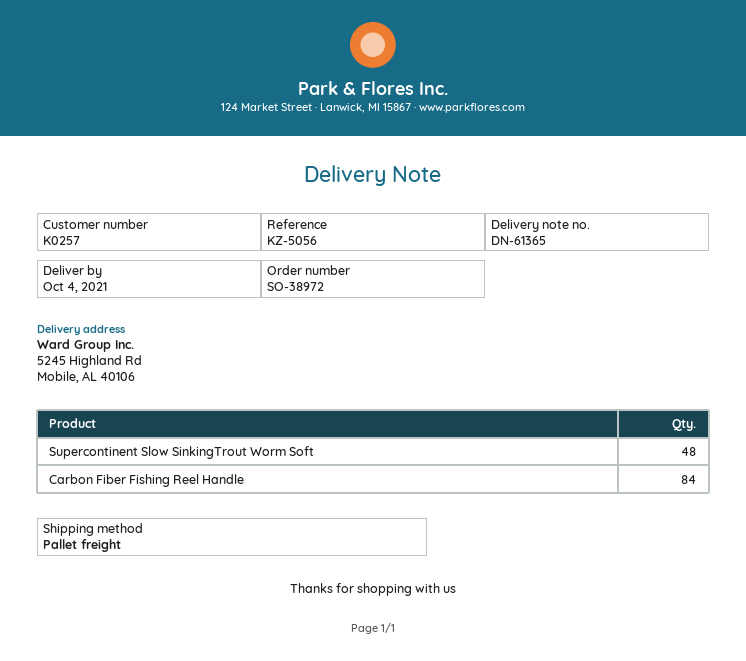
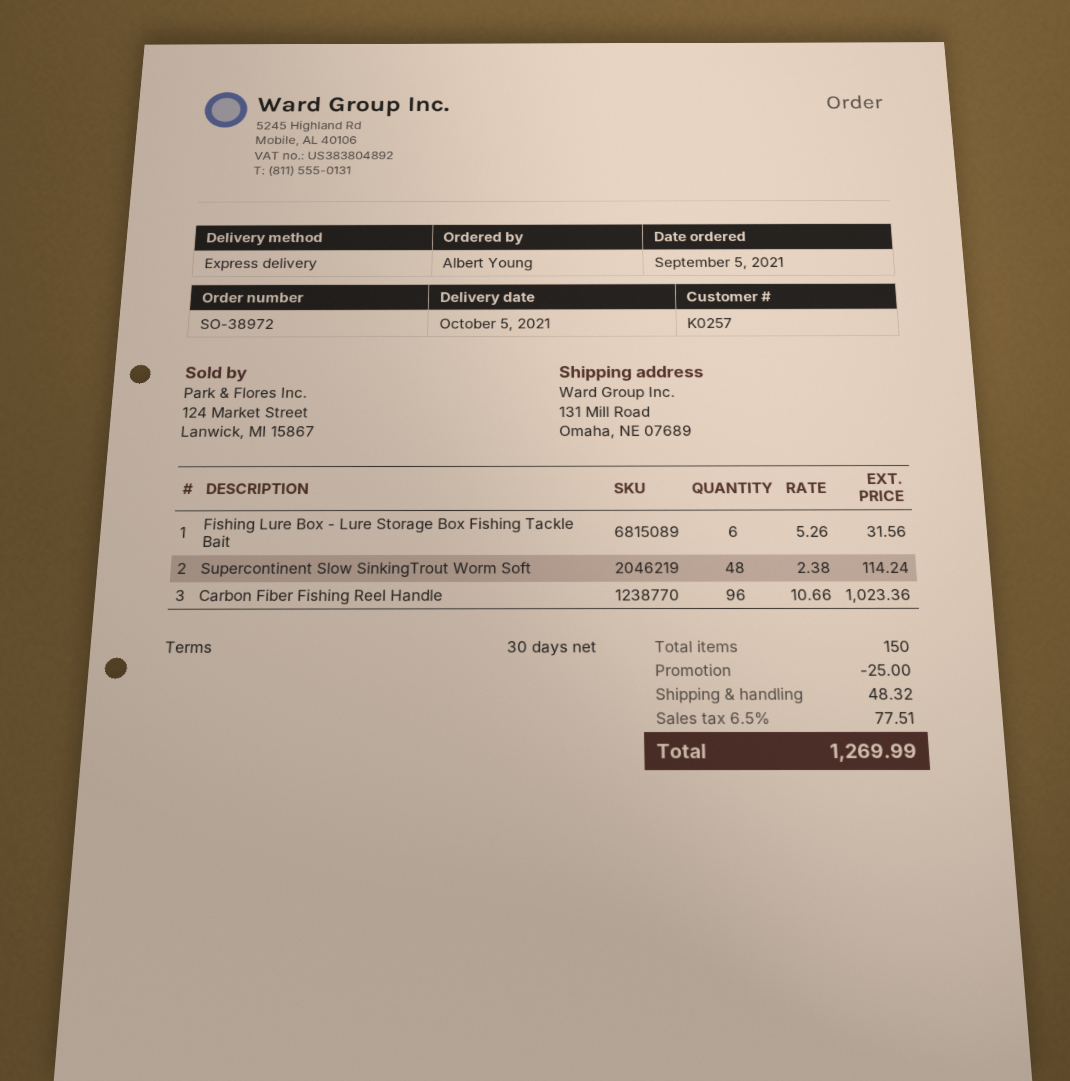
delivery date: 2021-10-04 -> 2021-10-05
shipping method: pallet freight -> express
ship to: 5245 Highland Rd, Mobile, AL 40106 -> 131 Mill Road, Omaha, NE 07689
Carbon Fiber Fishing Reel Handle: 84 -> 96
Fishing Lure Box - Lure Storage Box Fishing Tackle Bait: none -> 6

